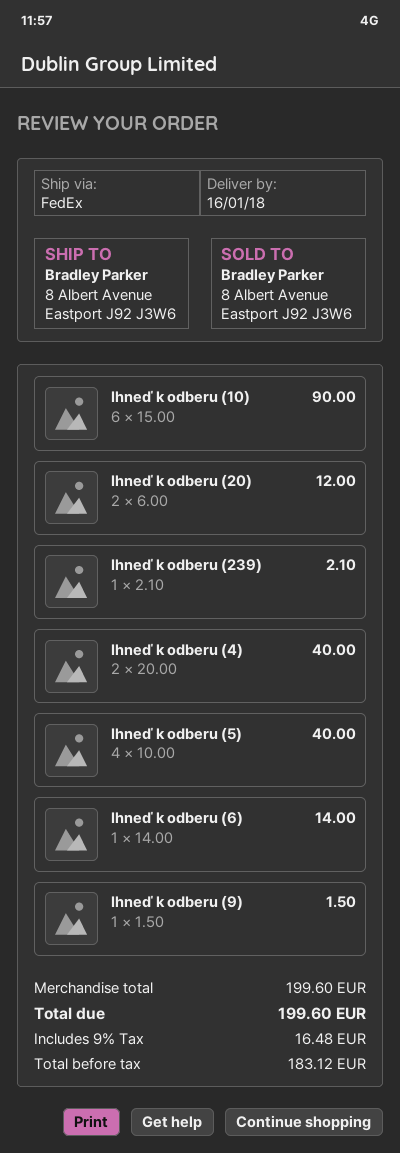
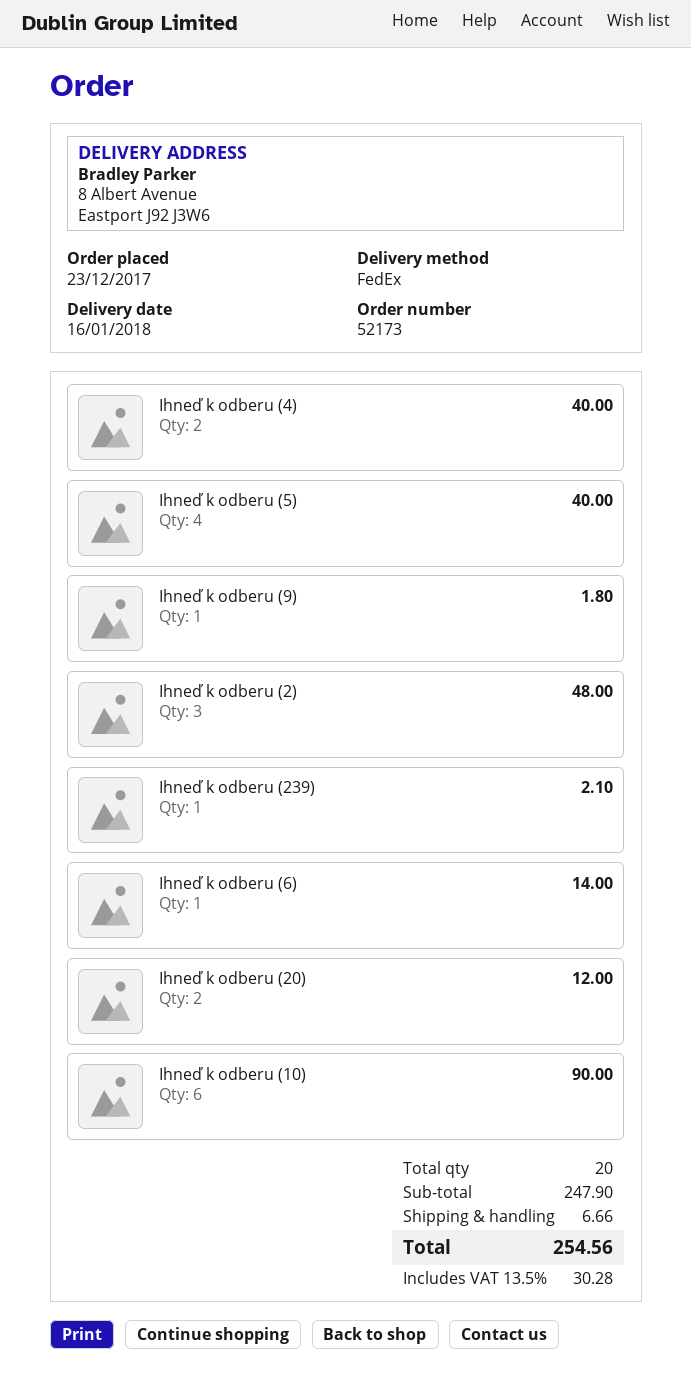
Ihneď k odberu (9): 1 for 1.50 -> 1 for 1.80
Ihneď k odberu (2): none -> 3 for 48.00
subtotal: 199.60 -> 247.90
shipping: none -> 6.66
tax: 9% = 16.48 -> 13.5% = 30.28
total: 199.60 -> 254.56

